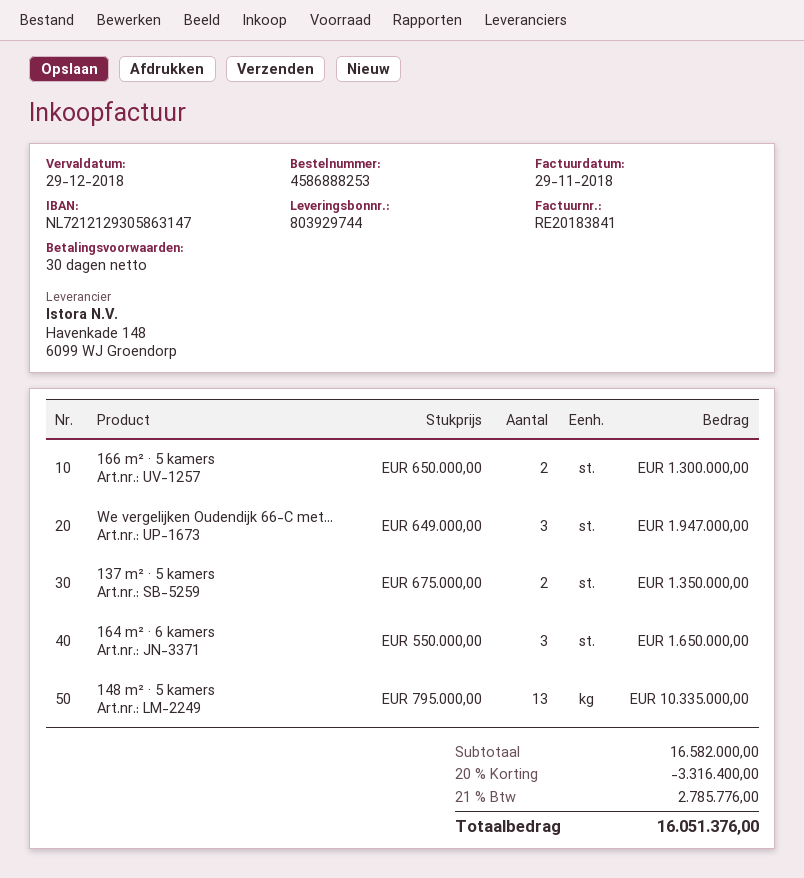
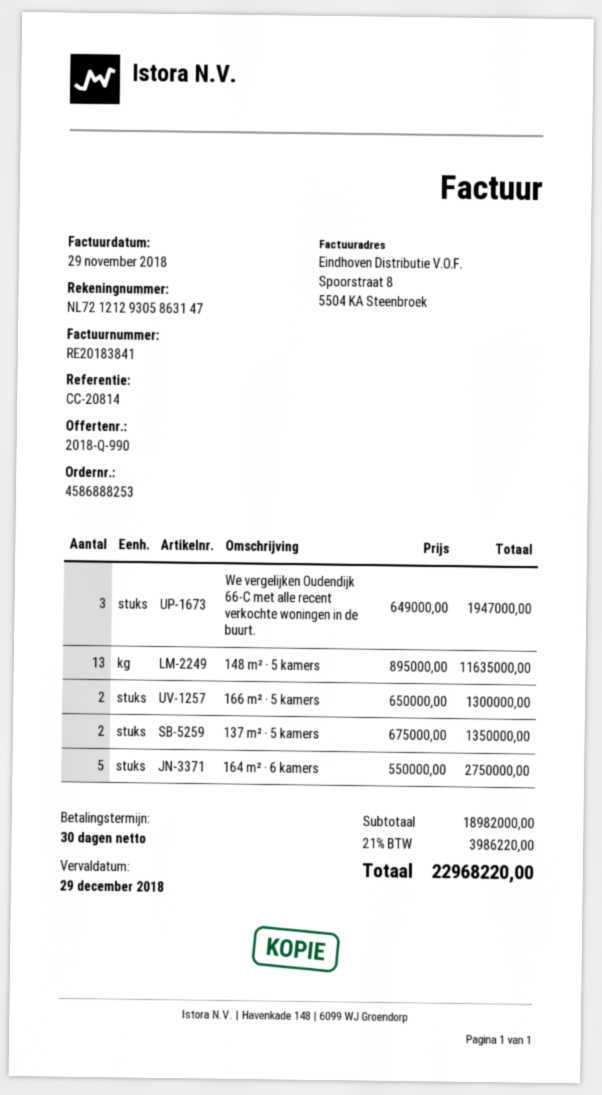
164 m² · 6 kamers: 3 x 550000.00 = 1650000.00 -> 5 x 550000.00 = 2750000.00
148 m² · 5 kamers: 13 x 795000.00 = 10335000.00 -> 13 x 895000.00 = 11635000.00
subtotal: 16582000.00 -> 18982000.00
discount: 20% = 3316400.00 -> none
tax: 21% = 2785776.00 -> 21% = 3986220.00
total: 16051376.00 -> 22968220.00

